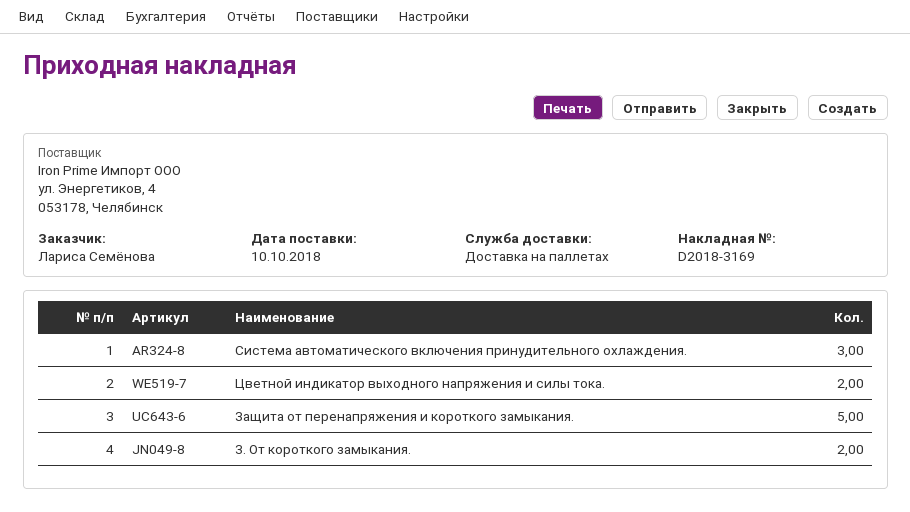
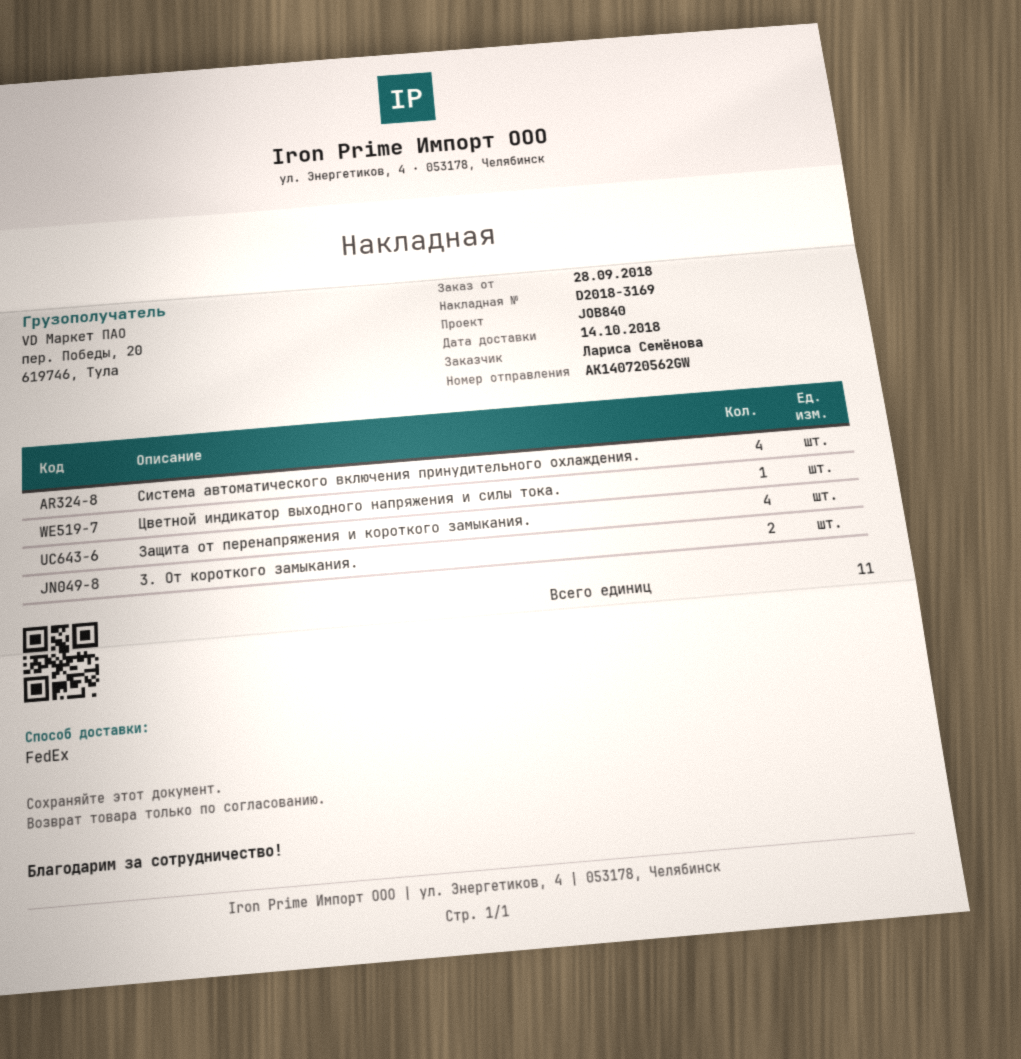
delivery date: 2018-10-10 -> 2018-10-14
shipping method: pallet freight -> FedEx
Система автоматического включения принудительного охлаждения.: 3 -> 4
Цветной индикатор выходного напряжения и силы тока.: 2 -> 1
Защита от перенапряжения и короткого замыкания.: 5 -> 4

